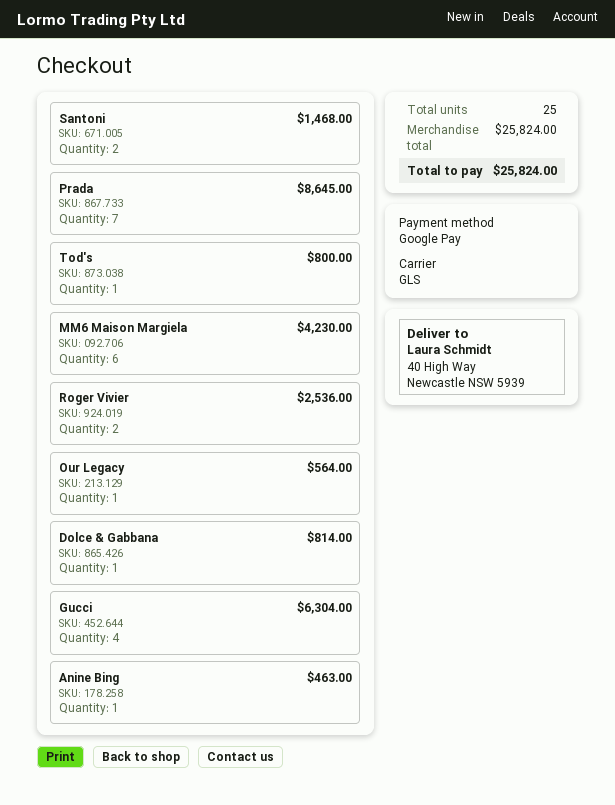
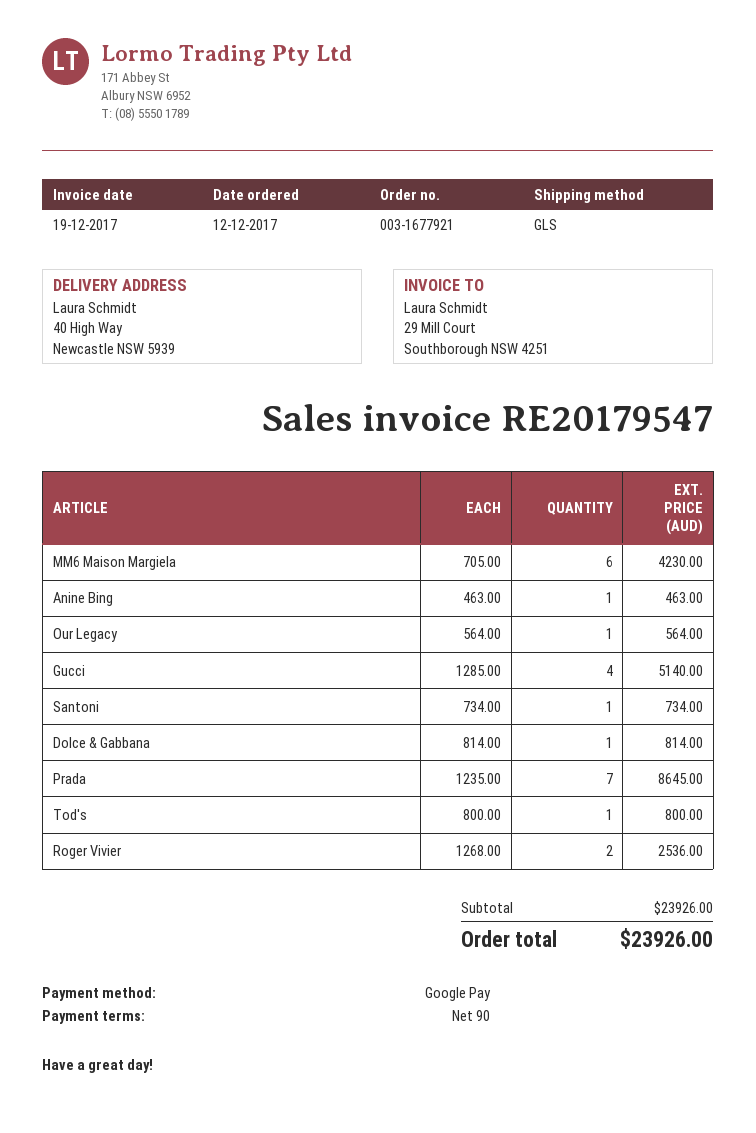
Santoni: 2 for 1468.00 -> 1 for 734.00
Gucci: 4 for 6304.00 -> 4 for 5140.00
subtotal: 25824.00 -> 23926.00
total: 25824.00 -> 23926.00

